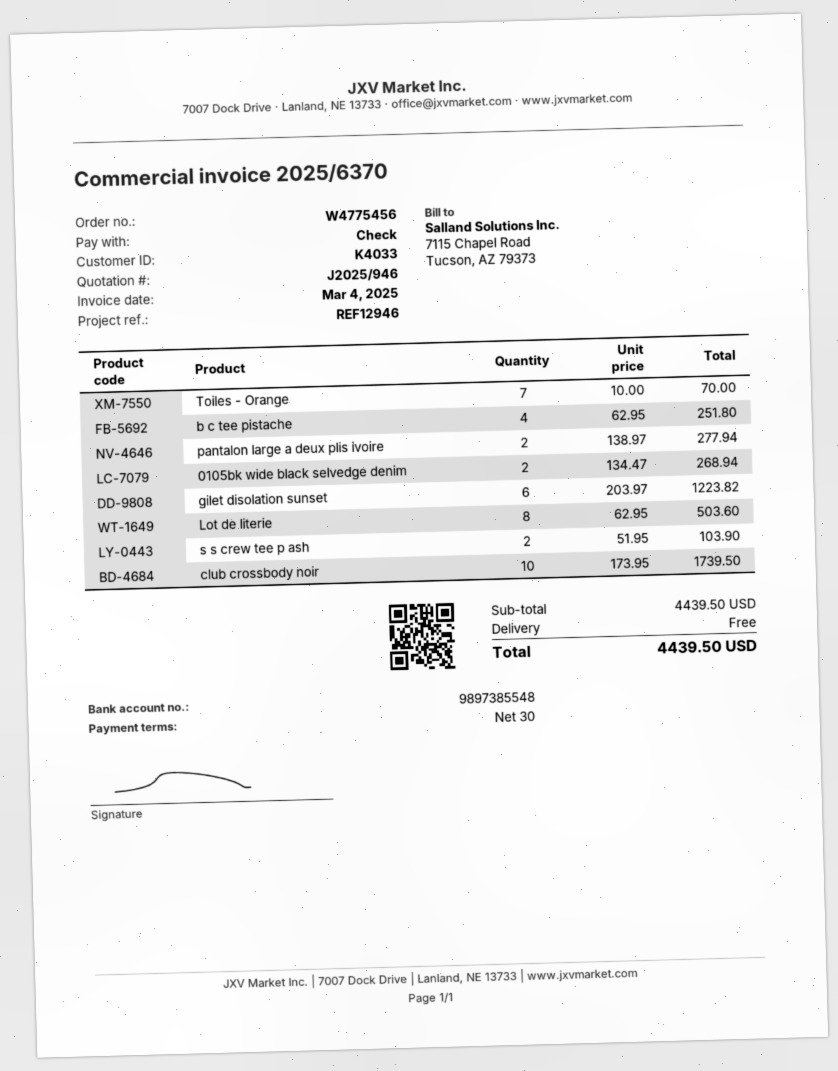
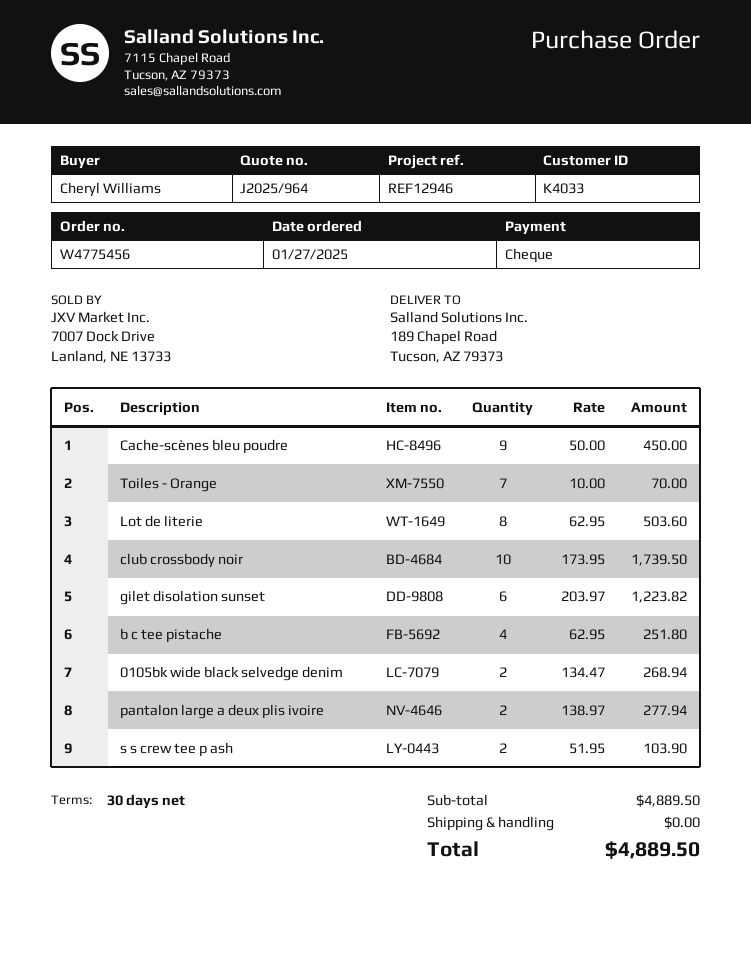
quote number: J2025/946 -> J2025/964
Cache-scènes bleu poudre: none -> 9 x 50.00 = 450.00
subtotal: 4439.50 -> 4889.50
total: 4439.50 -> 4889.50

